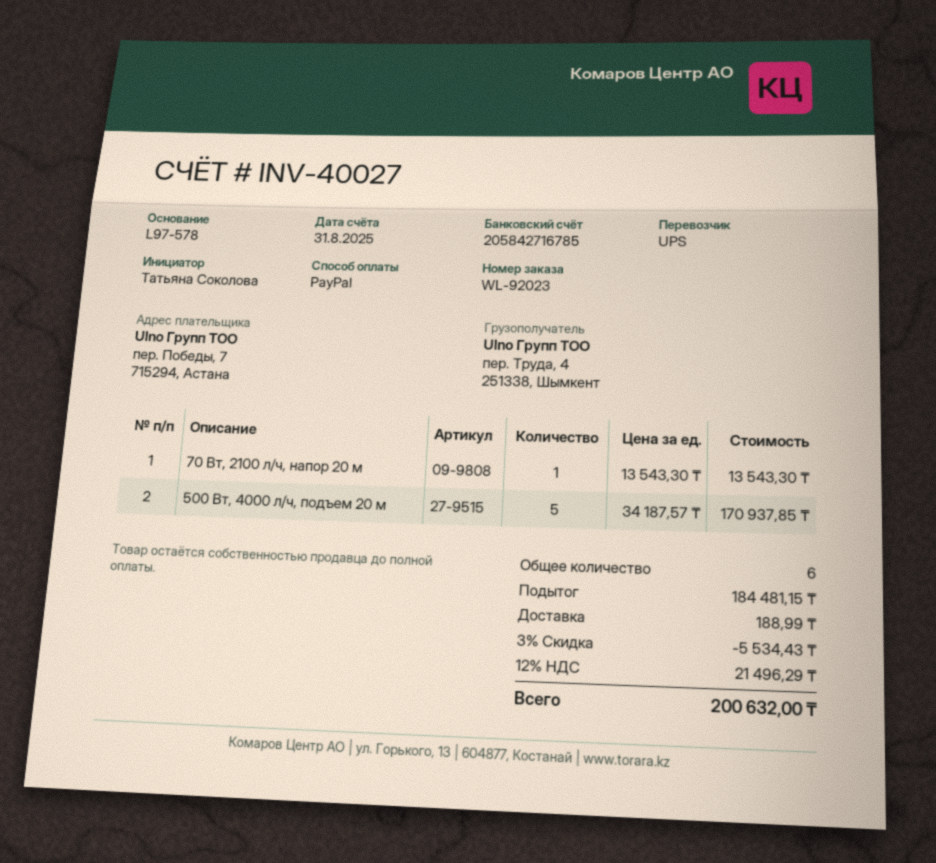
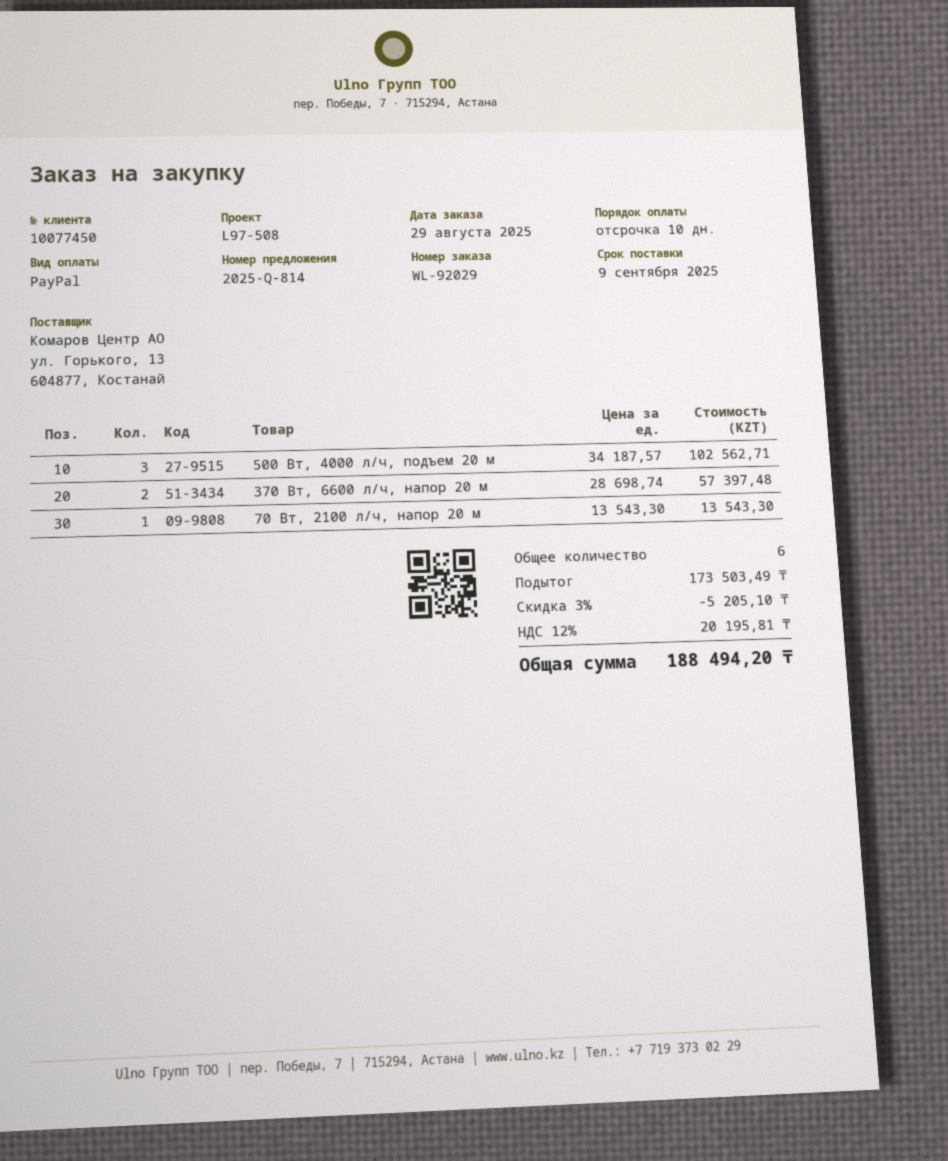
order number: WL-92023 -> WL-92029
reference: L97-578 -> L97-508
500 Вт, 4000 л/ч, подъем 20 м: 5 x 34187.57 = 170937.85 -> 3 x 34187.57 = 102562.71
370 Вт, 6600 л/ч, напор 20 м: none -> 2 x 28698.74 = 57397.48
subtotal: 184481.15 -> 173503.49
discount: 3% = 5534.43 -> 3% = 5205.10
shipping: 188.99 -> none
tax: 12% = 21496.29 -> 12% = 20195.81
total: 200632.00 -> 188494.20

